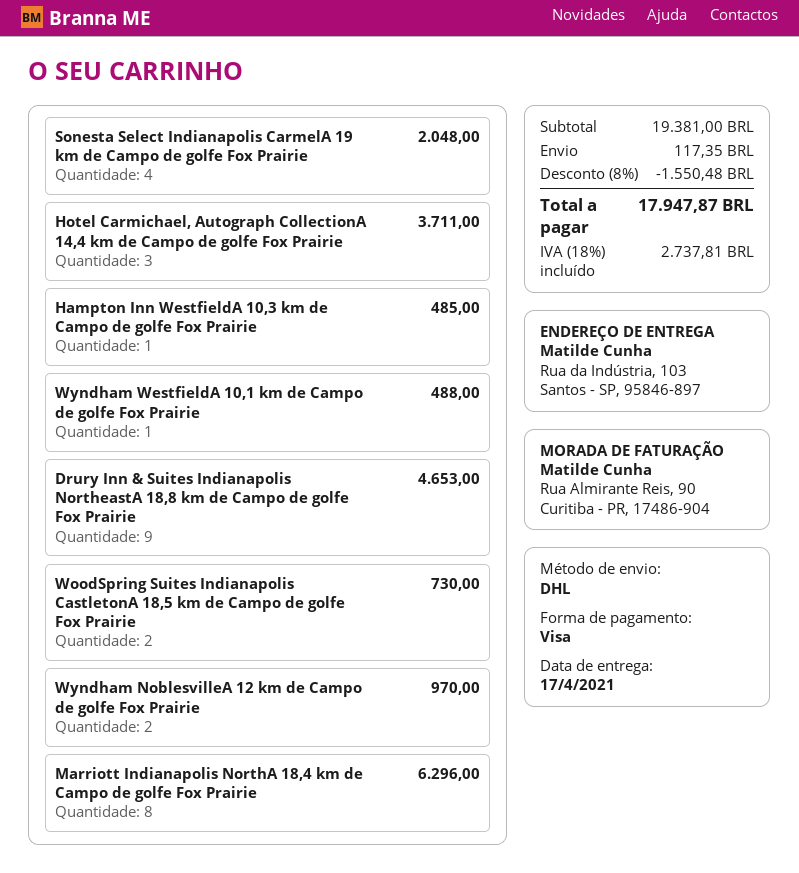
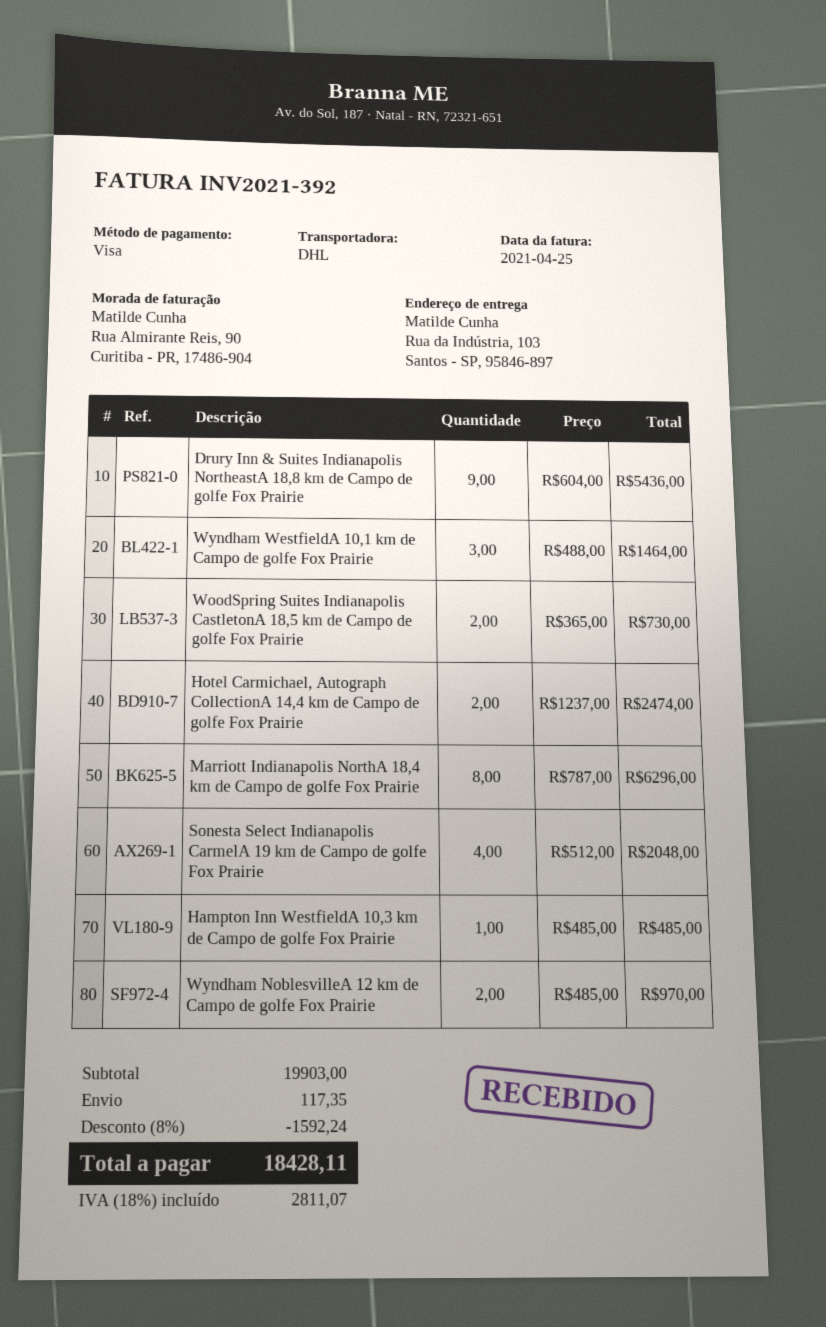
Hotel Carmichael, Autograph CollectionA 14,4 km de Campo de golfe Fox Prairie: 3 for 3711.00 -> 2 for 2474.00
Wyndham WestfieldA 10,1 km de Campo de golfe Fox Prairie: 1 for 488.00 -> 3 for 1464.00
Drury Inn & Suites Indianapolis NortheastA 18,8 km de Campo de golfe Fox Prairie: 9 for 4653.00 -> 9 for 5436.00
subtotal: 19381.00 -> 19903.00
discount: 8% = 1550.48 -> 8% = 1592.24
tax: 18% = 2737.81 -> 18% = 2811.07
total: 17947.87 -> 18428.11

